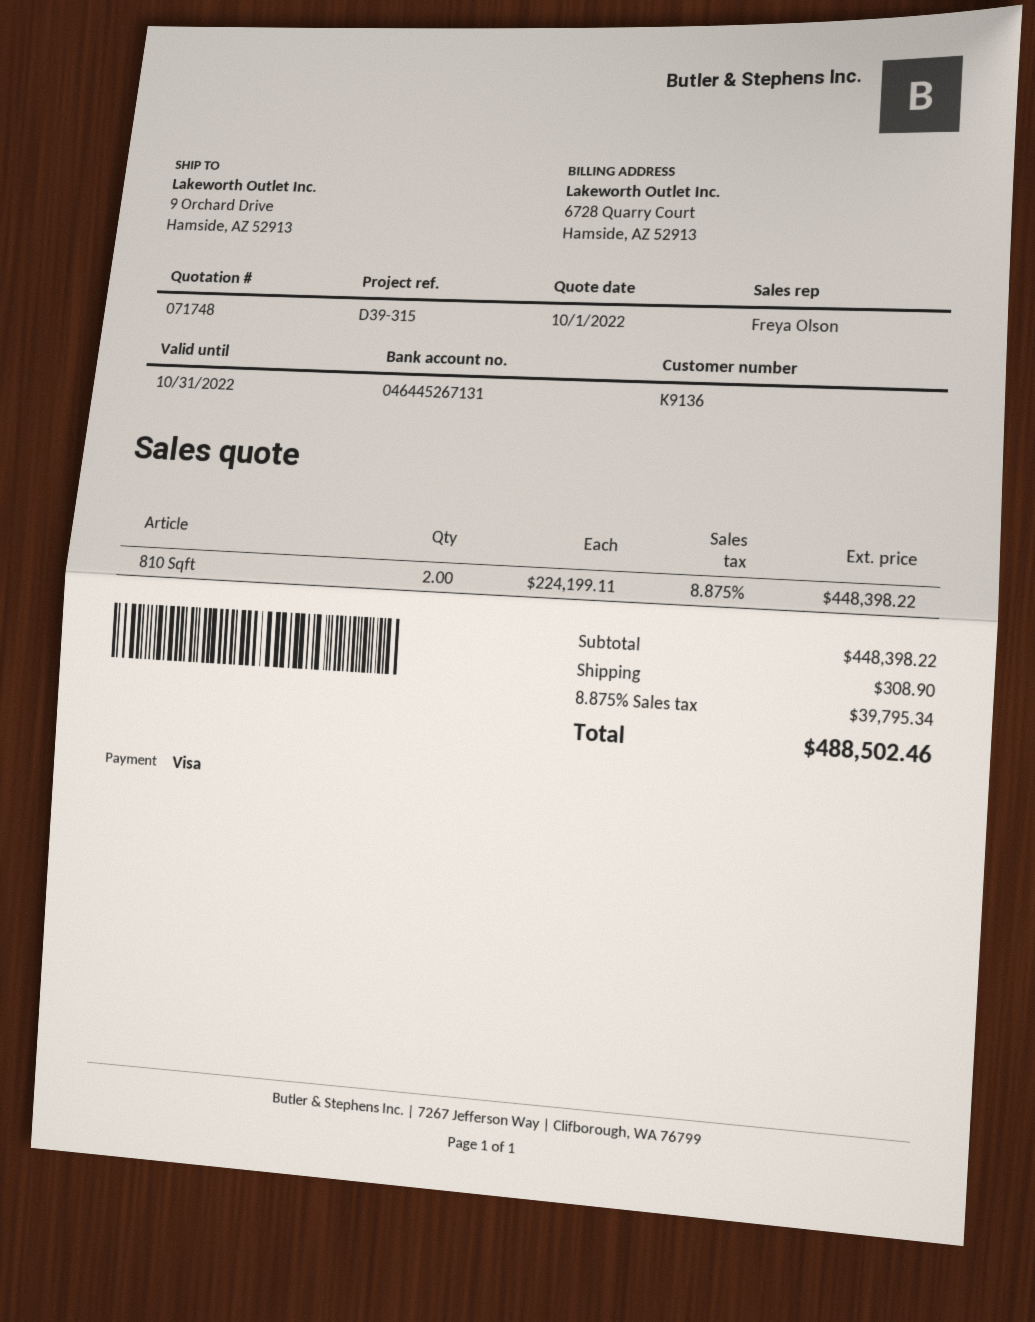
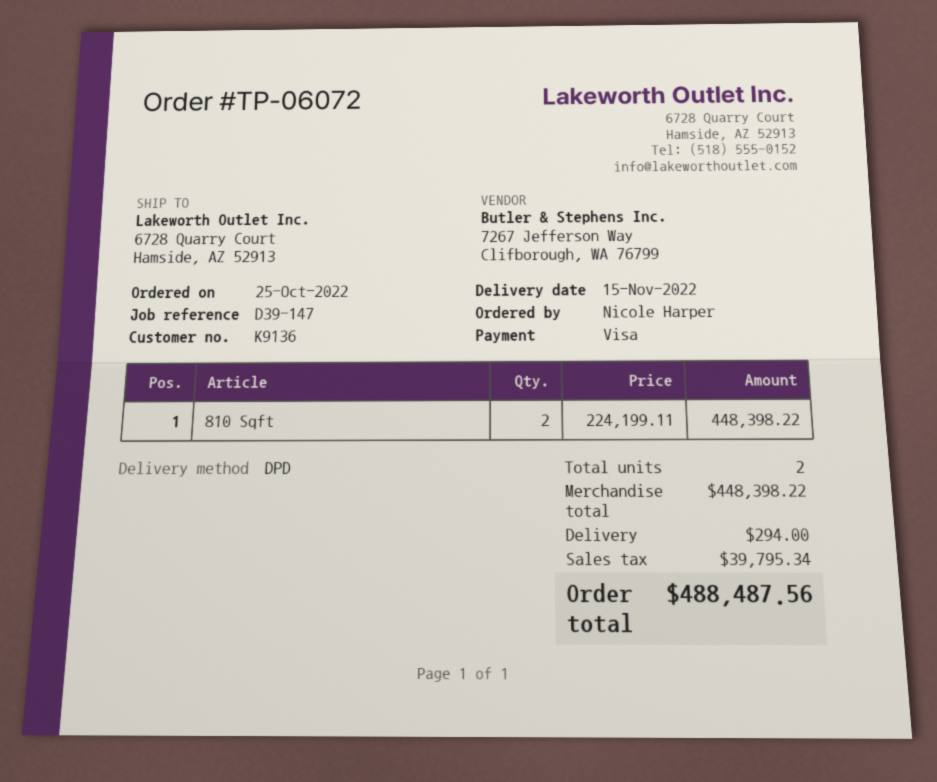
reference: D39-315 -> D39-147
ship to: 9 Orchard Drive, Hamside, AZ 52913 -> 6728 Quarry Court, Hamside, AZ 52913
shipping: 308.90 -> 294.00
total: 488502.46 -> 488487.56

